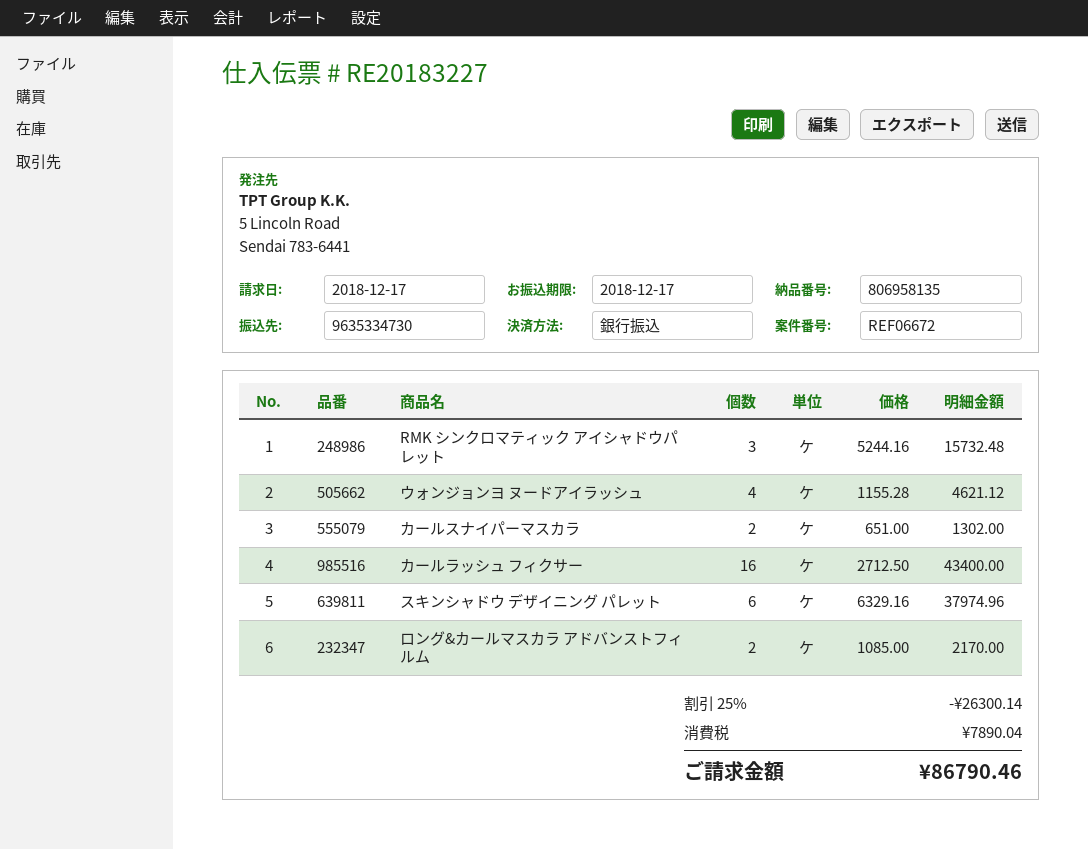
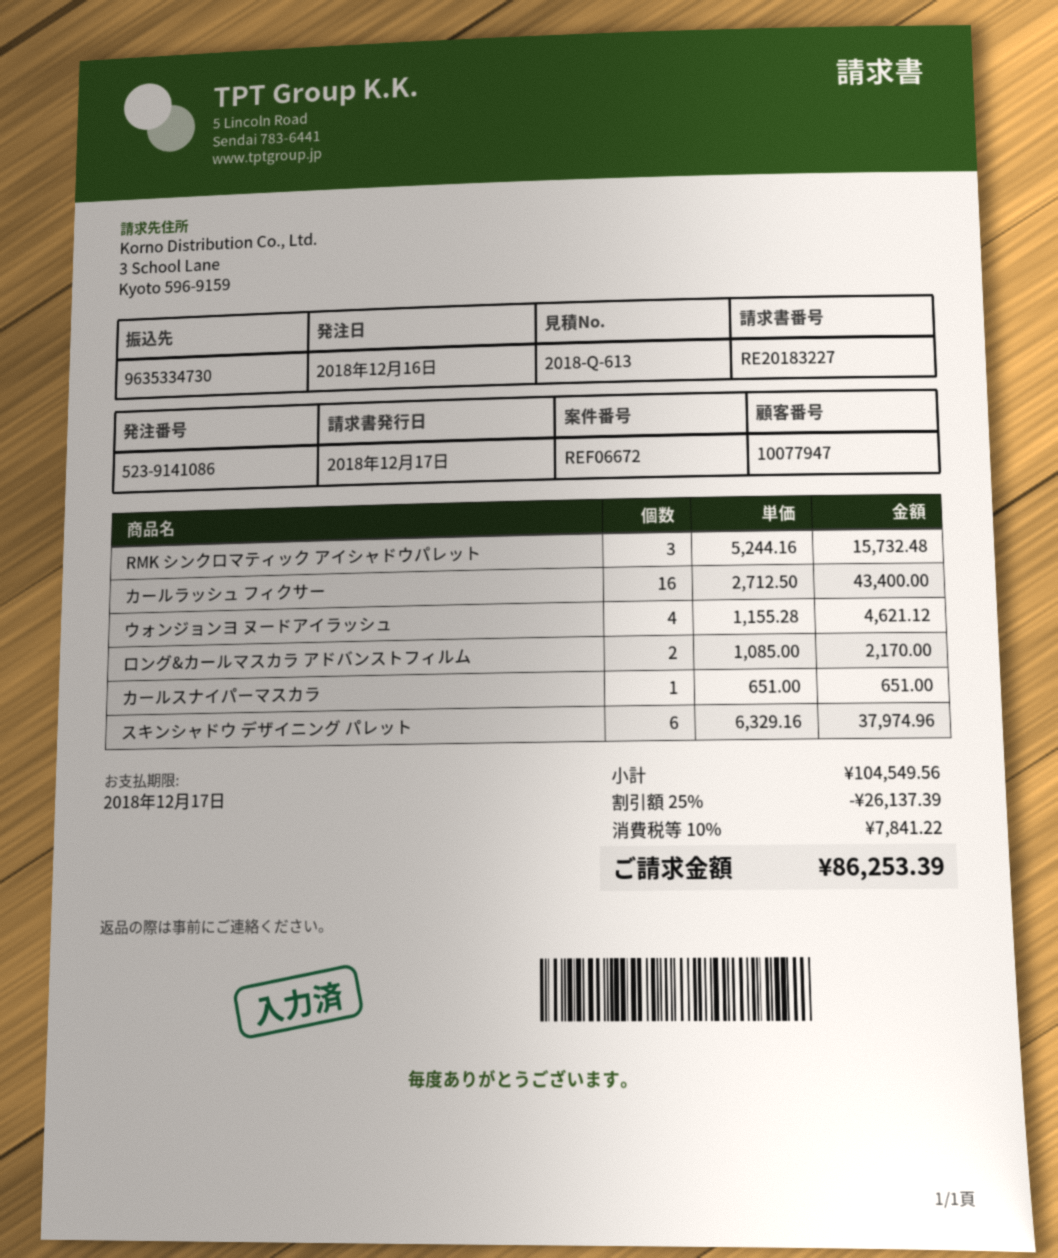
カールスナイパーマスカラ: 2 x 651.00 = 1302.00 -> 1 x 651.00 = 651.00
discount: 25% = 26300.14 -> 25% = 26137.39
tax: 7890.04 -> 7841.22
total: 86790.46 -> 86253.39

